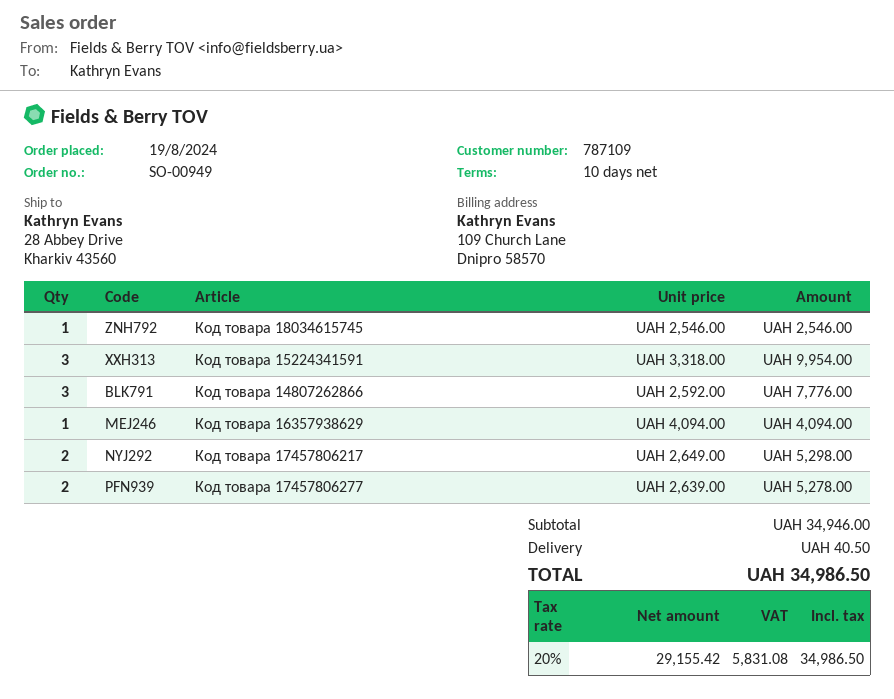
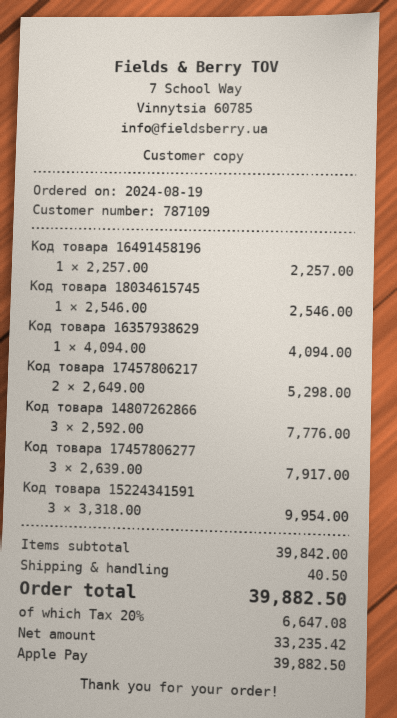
Код товара 17457806277: 2 x 2639.00 = 5278.00 -> 3 x 2639.00 = 7917.00
Код товара 16491458196: none -> 1 x 2257.00 = 2257.00
subtotal: 34946.00 -> 39842.00
net: 29155.42 -> 33235.42
tax: 20% = 5831.08 -> 20% = 6647.08
total: 34986.50 -> 39882.50

